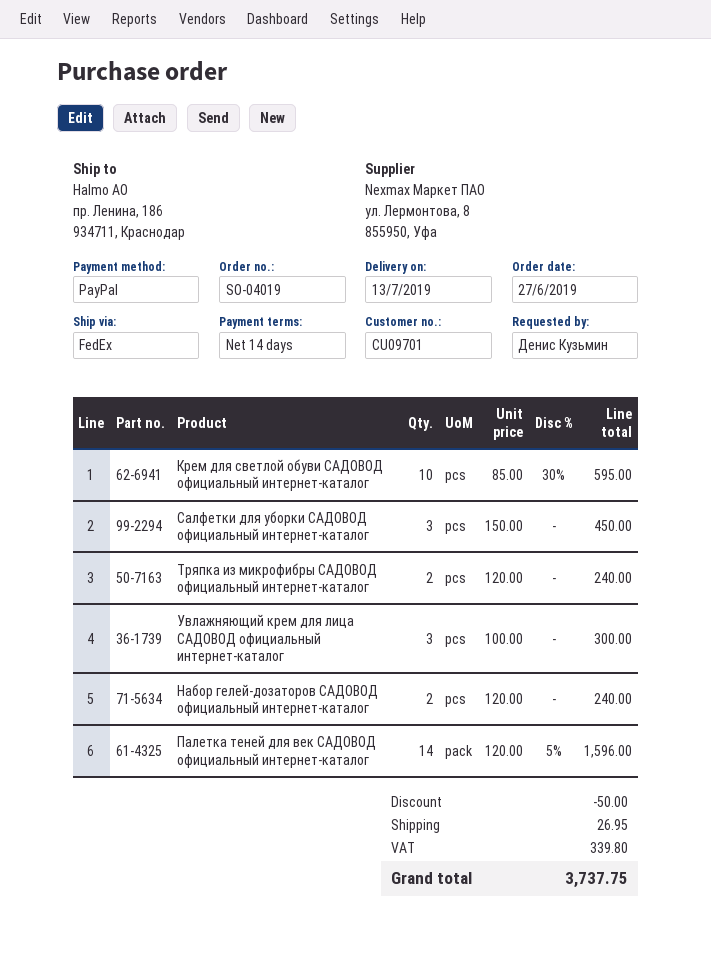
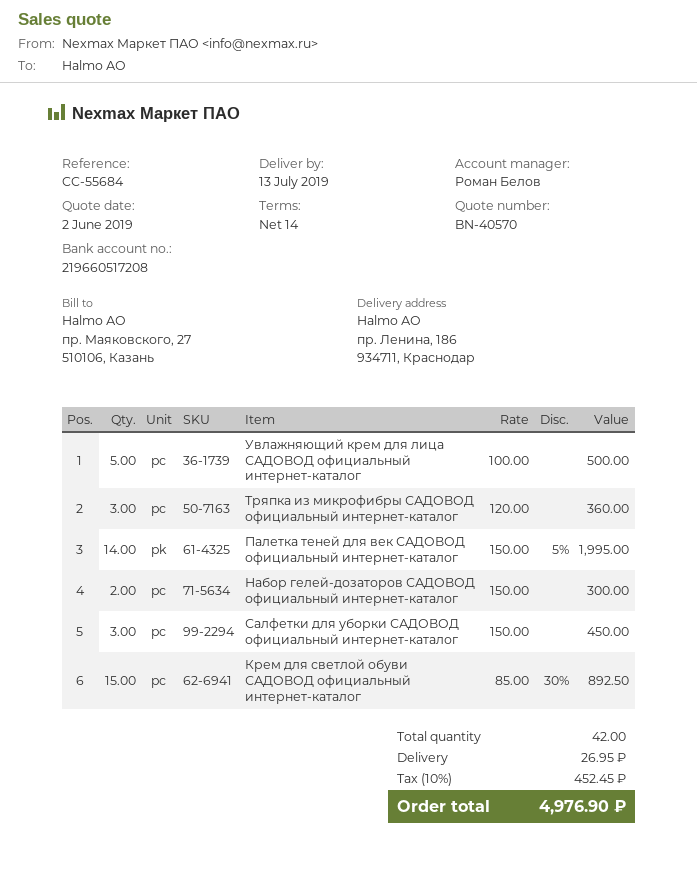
Крем для светлой обуви САДОВОД официальный интернет-каталог: 10 x 85.00 - 30% = 595.00 -> 15 x 85.00 - 30% = 892.50
Тряпка из микрофибры САДОВОД официальный интернет-каталог: 2 x 120.00 = 240.00 -> 3 x 120.00 = 360.00
Увлажняющий крем для лица САДОВОД официальный интернет-каталог: 3 x 100.00 = 300.00 -> 5 x 100.00 = 500.00
Набор гелей-дозаторов САДОВОД официальный интернет-каталог: 2 x 120.00 = 240.00 -> 2 x 150.00 = 300.00
Палетка теней для век САДОВОД официальный интернет-каталог: 14 x 120.00 - 5% = 1596.00 -> 14 x 150.00 - 5% = 1995.00
discount: 50.00 -> none
tax: 339.80 -> 452.45
total: 3737.75 -> 4976.90

